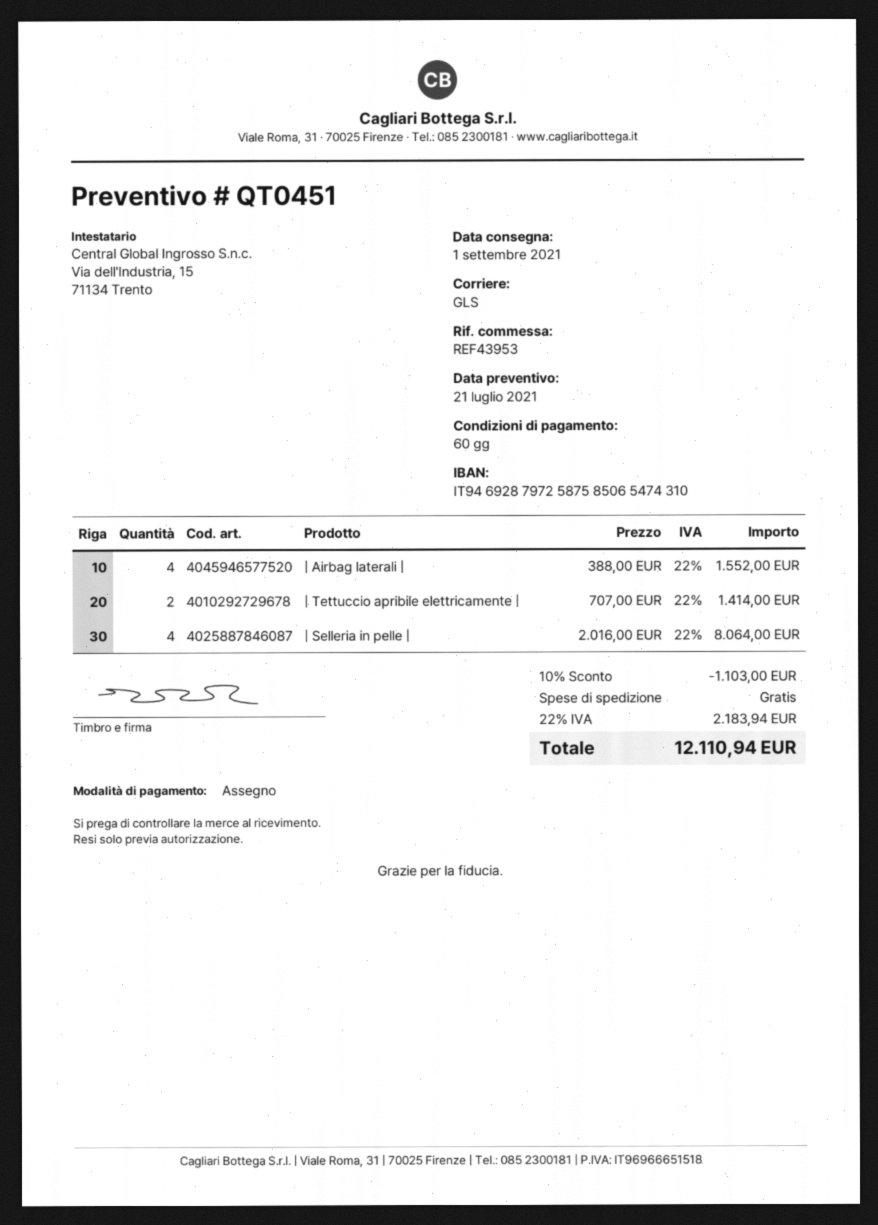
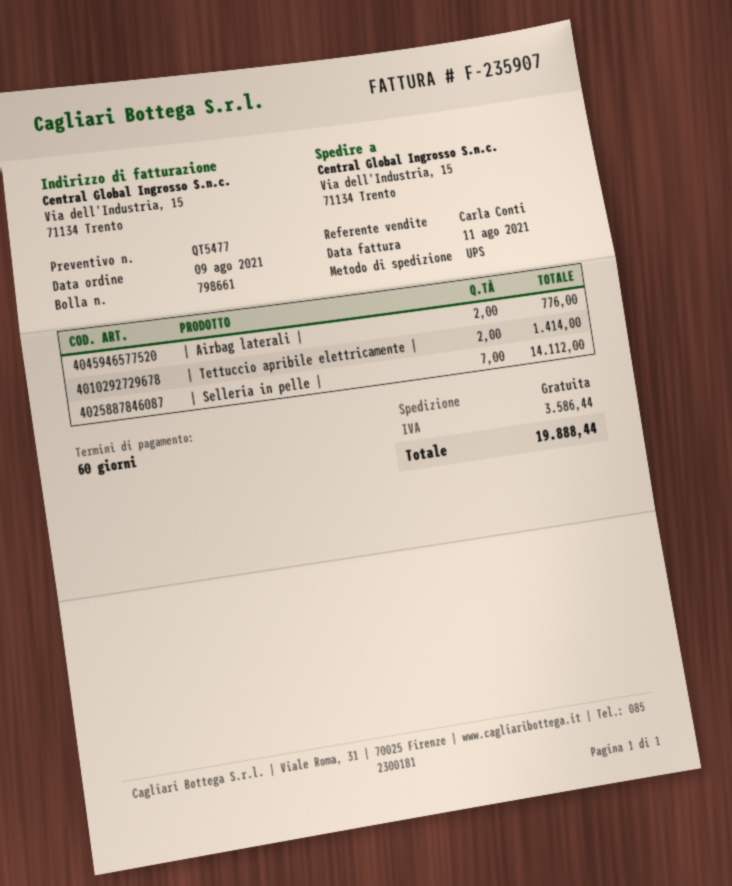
quote number: QT0451 -> QT5477
shipping method: GLS -> UPS
| Airbag laterali |: 4 for 1552.00 -> 2 for 776.00
| Selleria in pelle |: 4 for 8064.00 -> 7 for 14112.00
discount: 10% = 1103.00 -> none
tax: 2183.94 -> 3586.44
total: 12110.94 -> 19888.44

